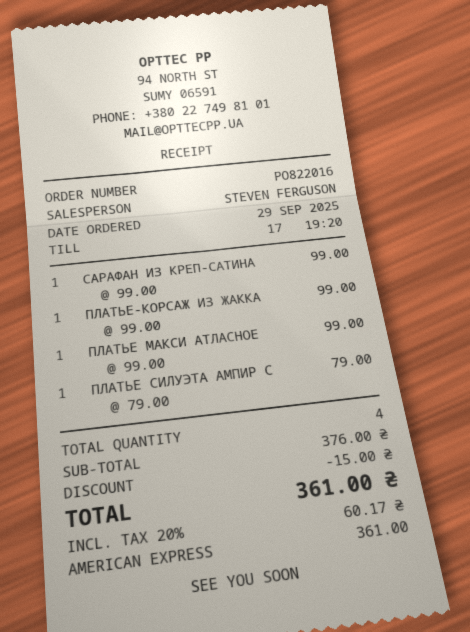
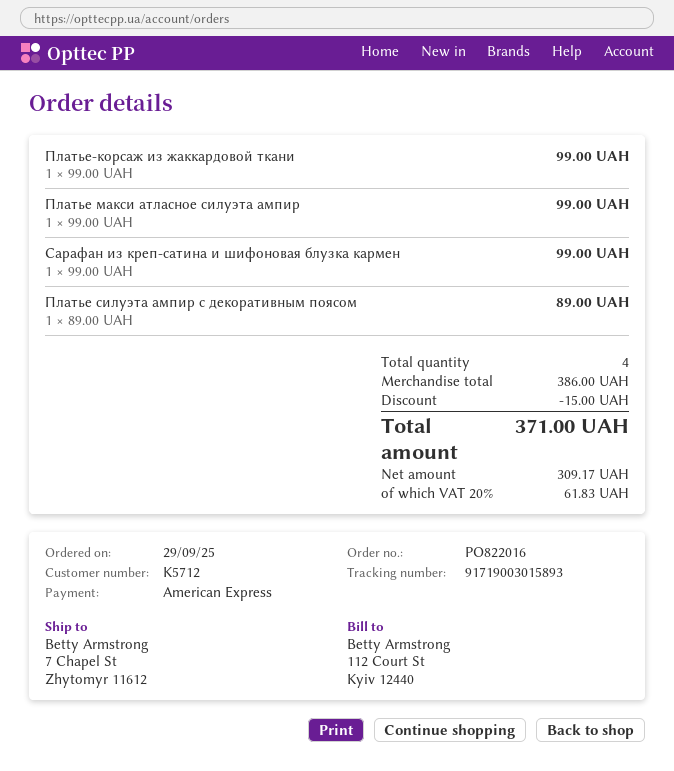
ПЛАТЬЕ СИЛУЭТА АМПИР С: 1 x 79.00 = 79.00 -> 1 x 89.00 = 89.00
subtotal: 376.00 -> 386.00
tax: 20% = 60.17 -> 20% = 61.83
total: 361.00 -> 371.00

